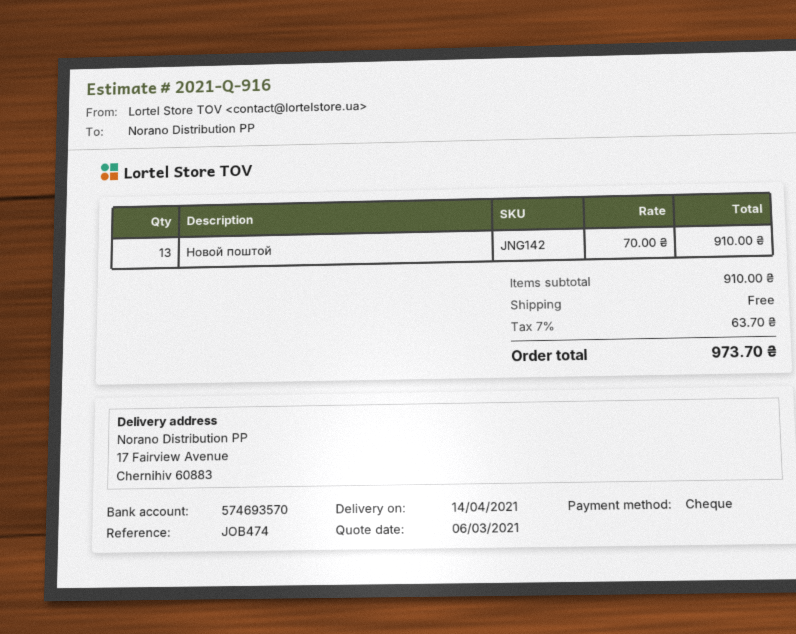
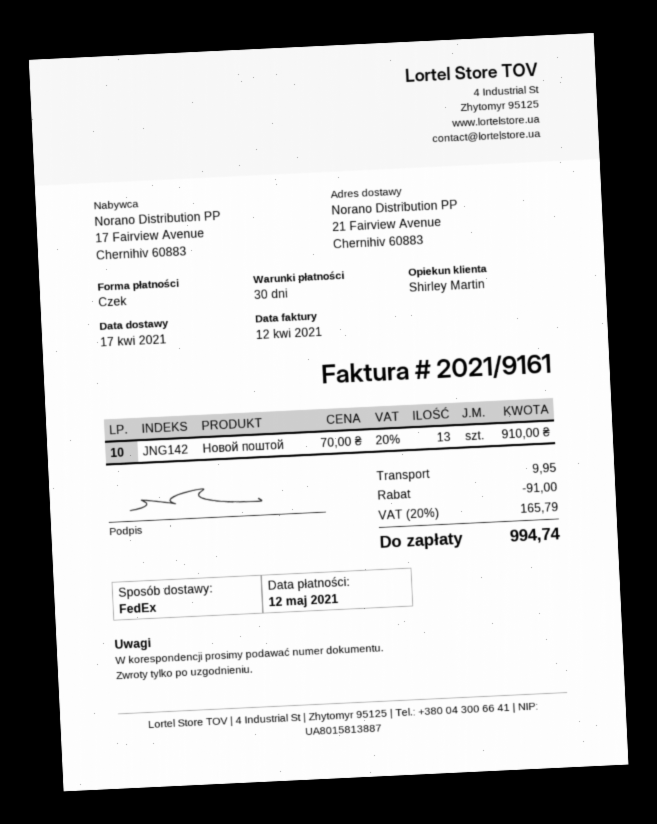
delivery date: 2021-04-14 -> 2021-04-17
ship to: 17 Fairview Avenue, Chernihiv 60883 -> 21 Fairview Avenue, Chernihiv 60883
discount: none -> 91.00
shipping: 0.00 -> 9.95
tax: 7% = 63.70 -> 20% = 165.79
total: 973.70 -> 994.74

